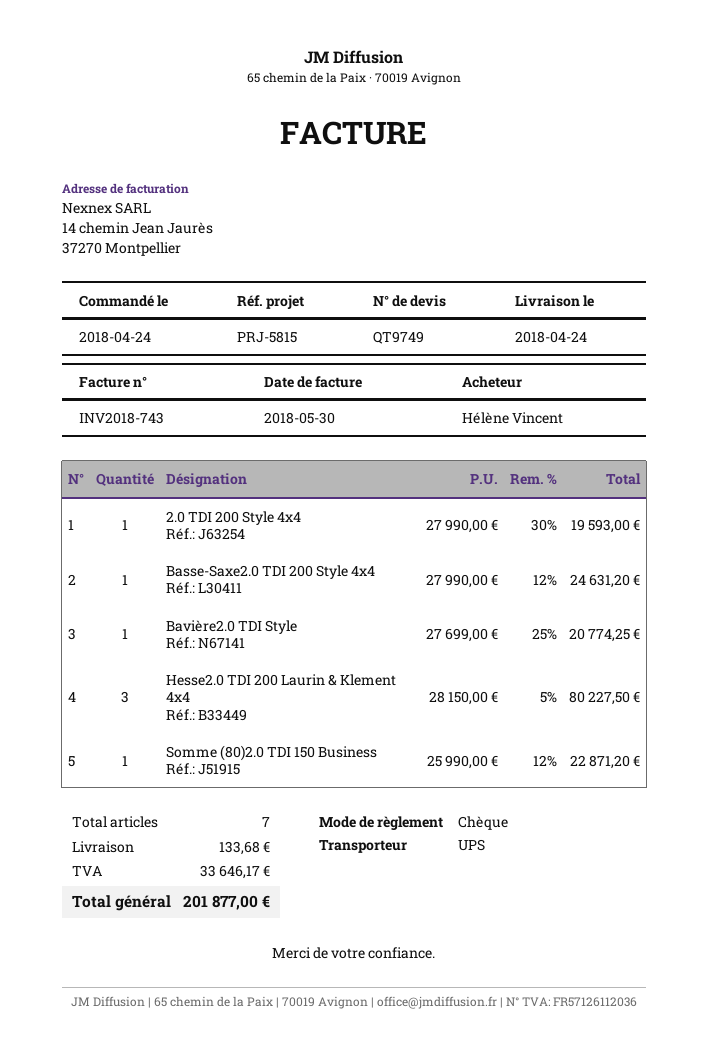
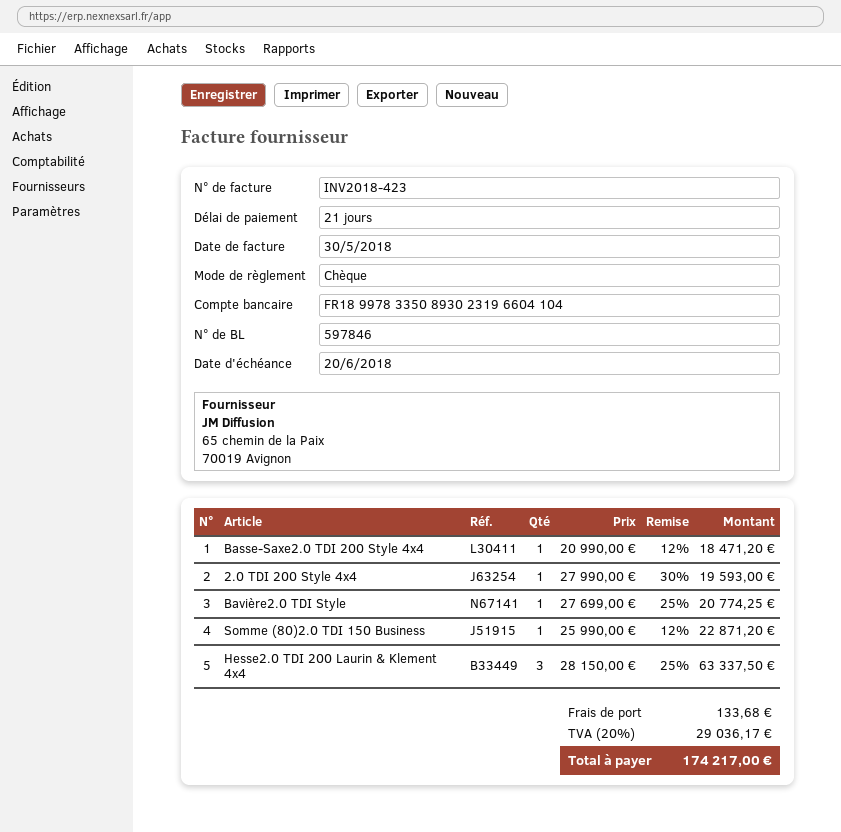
invoice number: INV2018-743 -> INV2018-423
Basse-Saxe2.0 TDI 200 Style 4x4: 1 x 27990.00 - 12% = 24631.20 -> 1 x 20990.00 - 12% = 18471.20
Hesse2.0 TDI 200 Laurin & Klement 4x4: 3 x 28150.00 - 5% = 80227.50 -> 3 x 28150.00 - 25% = 63337.50
tax: 33646.17 -> 29036.17
total: 201877.00 -> 174217.00

